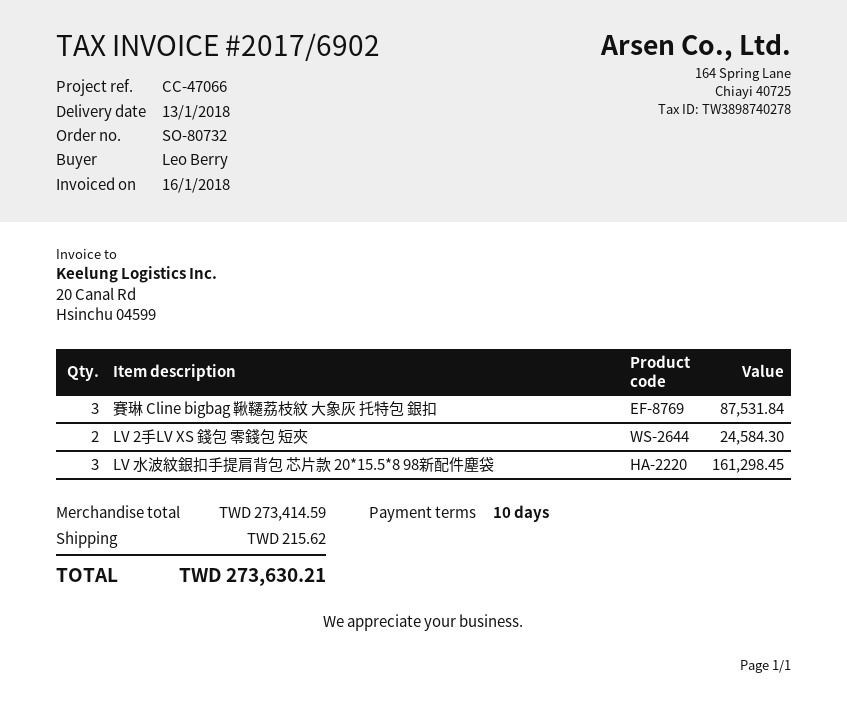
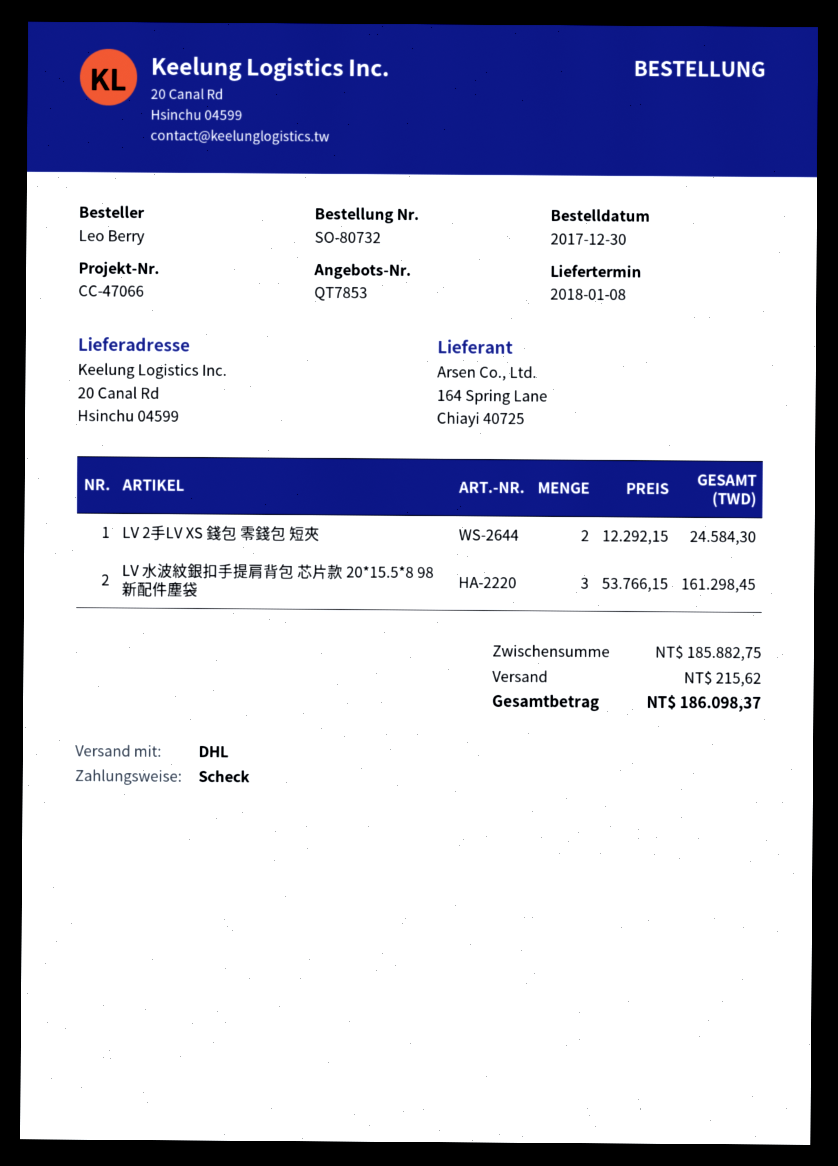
delivery date: 2018-01-13 -> 2018-01-08
賽琳 Cline bigbag 鞦韆荔枝紋 大象灰 托特包 銀扣: 3 for 87531.84 -> none
subtotal: 273414.59 -> 185882.75
total: 273630.21 -> 186098.37

